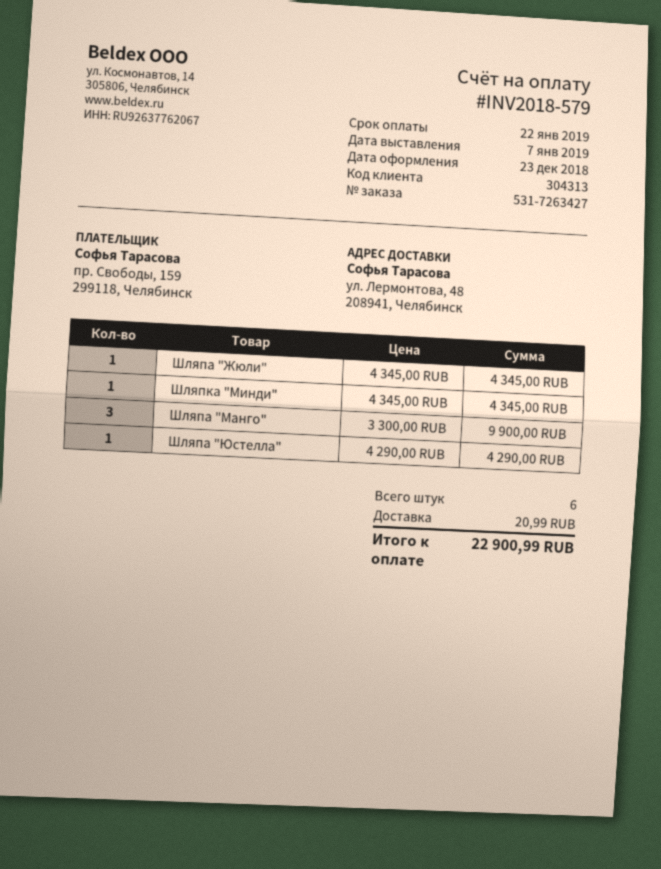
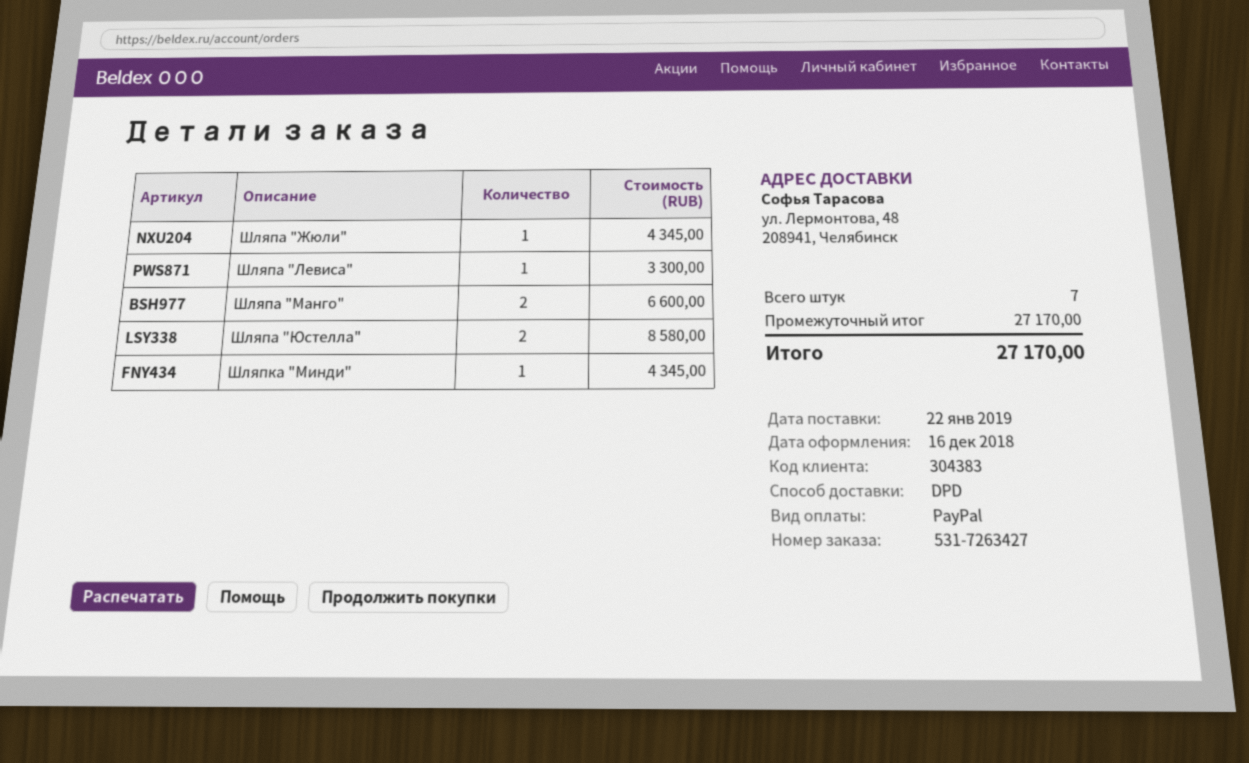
order date: 2018-12-23 -> 2018-12-16
customer number: 304313 -> 304383
Шляпа "Манго": 3 for 9900.00 -> 2 for 6600.00
Шляпа "Юстелла": 1 for 4290.00 -> 2 for 8580.00
Шляпа "Левиса": none -> 1 for 3300.00
total quantity: 6 -> 7
shipping: 20.99 -> none
total: 22900.99 -> 27170.00

